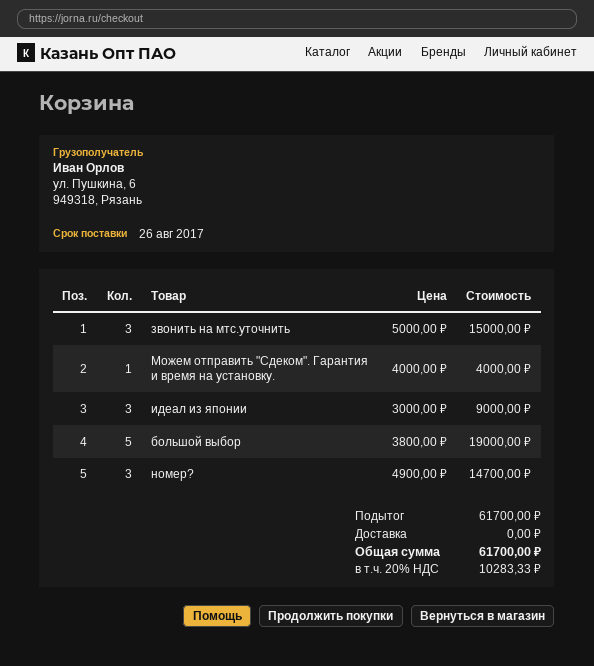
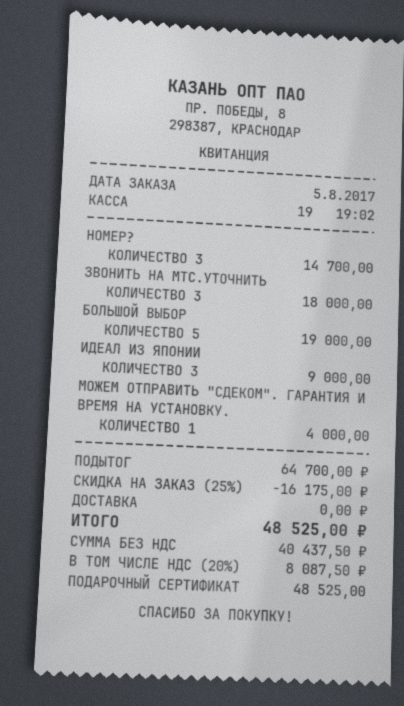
звонить на мтс.уточнить: 3 for 15000.00 -> 3 for 18000.00
subtotal: 61700.00 -> 64700.00
discount: none -> 25% = 16175.00
tax: 20% = 10283.33 -> 20% = 8087.50
total: 61700.00 -> 48525.00

